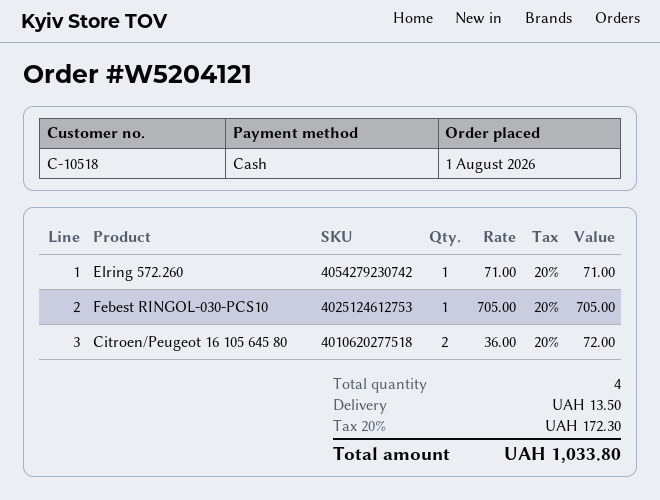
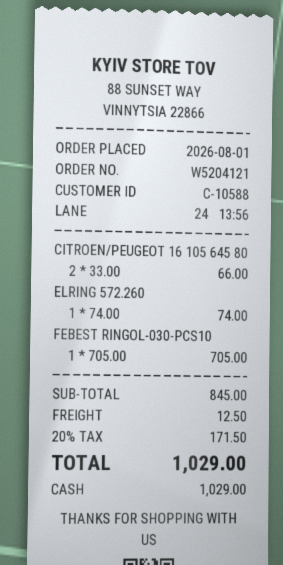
customer number: C-10518 -> C-10588
Elring 572.260: 1 x 71.00 = 71.00 -> 1 x 74.00 = 74.00
Citroen/Peugeot 16 105 645 80: 2 x 36.00 = 72.00 -> 2 x 33.00 = 66.00
shipping: 13.50 -> 12.50
tax: 20% = 172.30 -> 20% = 171.50
total: 1033.80 -> 1029.00

